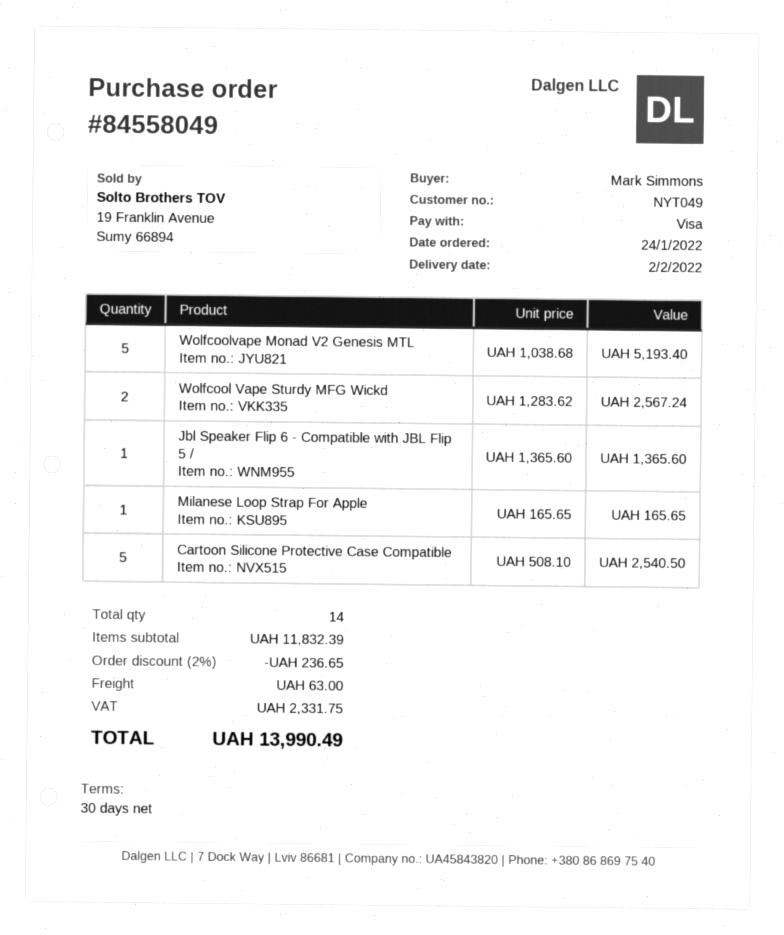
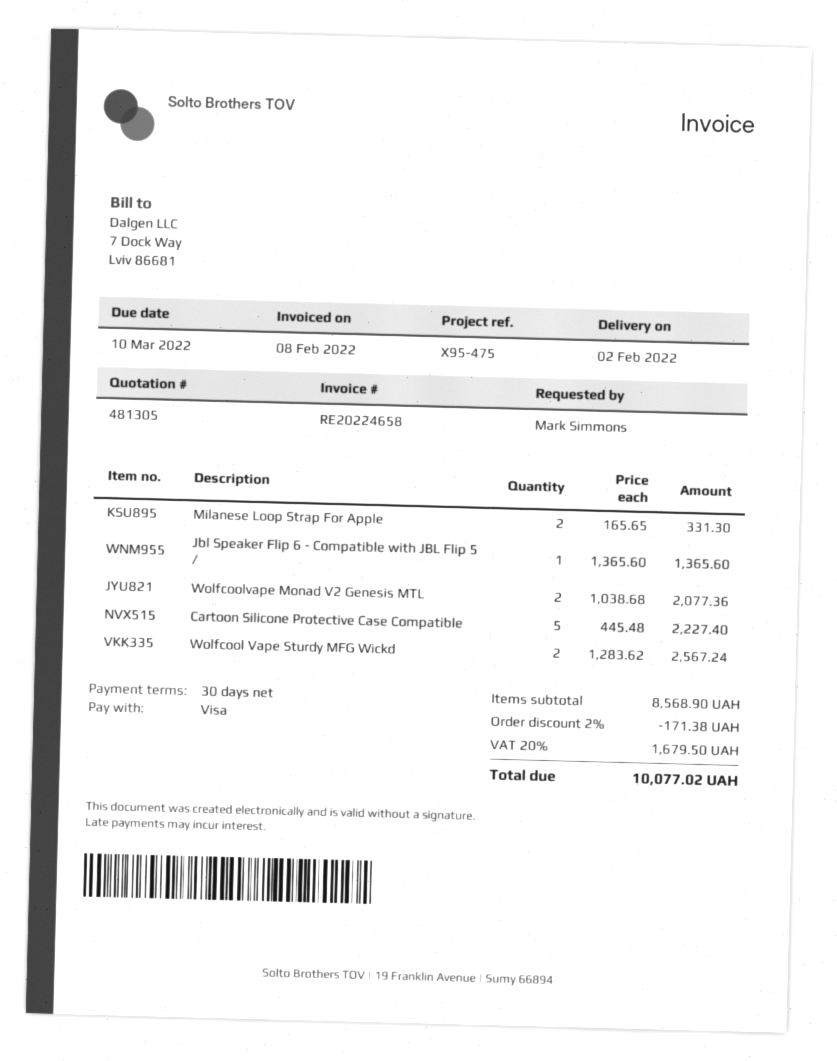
Wolfcoolvape Monad V2 Genesis MTL: 5 x 1038.68 = 5193.40 -> 2 x 1038.68 = 2077.36
Milanese Loop Strap For Apple: 1 x 165.65 = 165.65 -> 2 x 165.65 = 331.30
Cartoon Silicone Protective Case Compatible: 5 x 508.10 = 2540.50 -> 5 x 445.48 = 2227.40
subtotal: 11832.39 -> 8568.90
discount: 2% = 236.65 -> 2% = 171.38
shipping: 63.00 -> none
tax: 2331.75 -> 1679.50
total: 13990.49 -> 10077.02

